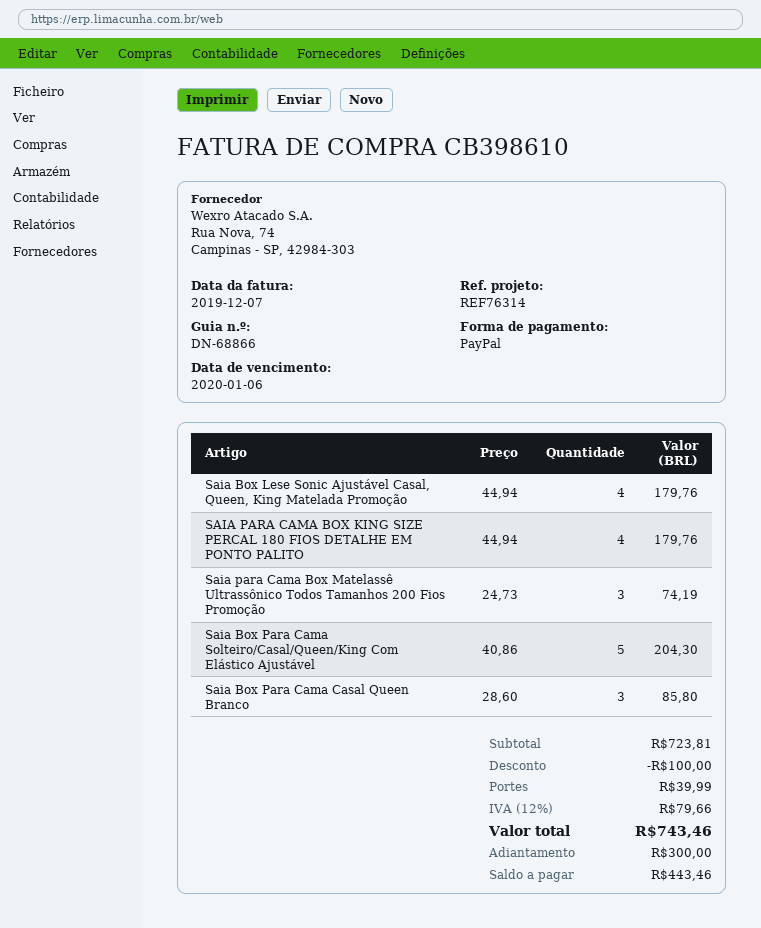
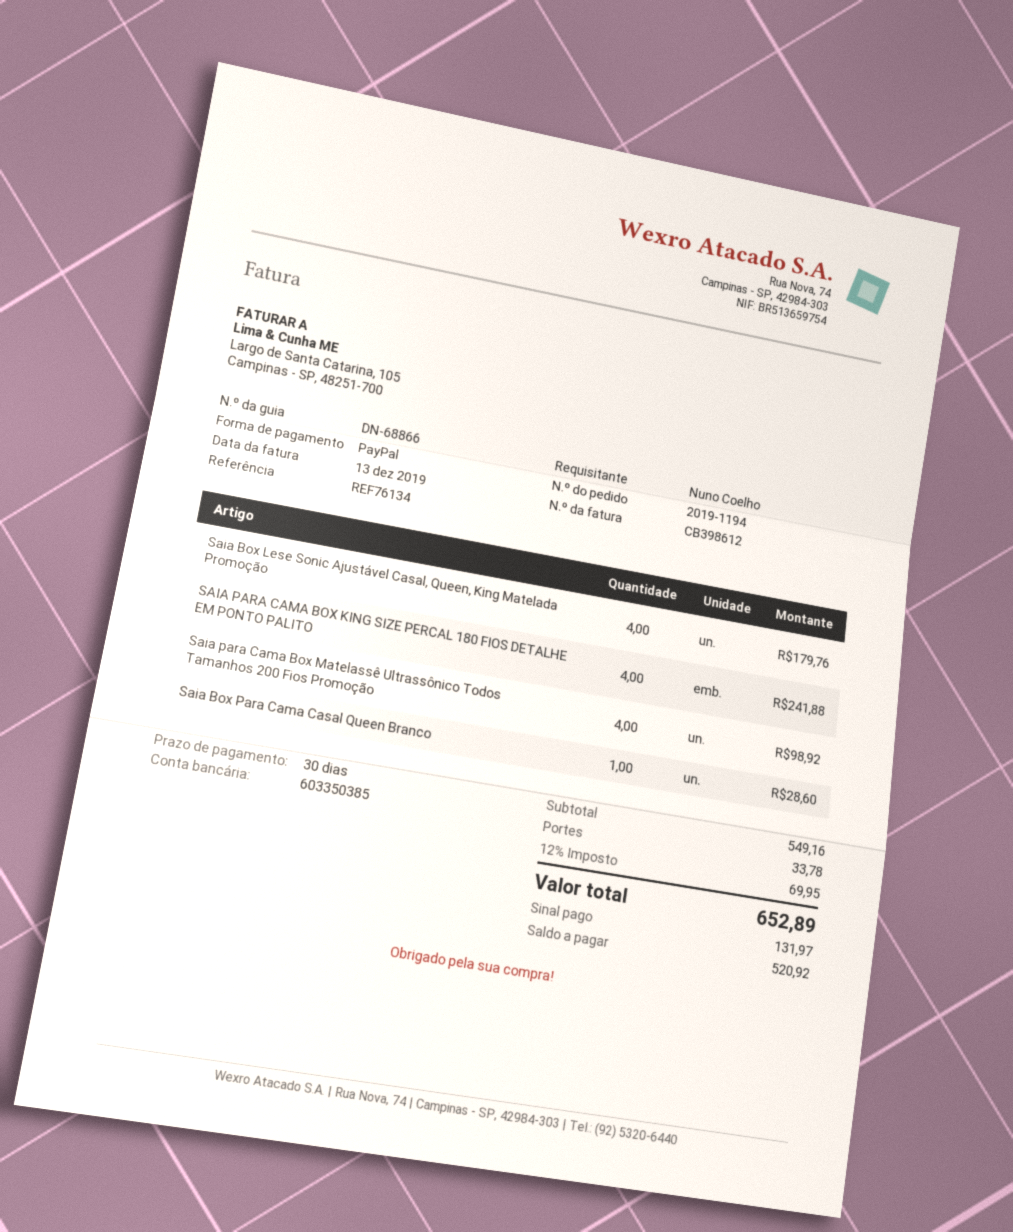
invoice number: CB398610 -> CB398612
invoice date: 2019-12-07 -> 2019-12-13
reference: REF76314 -> REF76134
SAIA PARA CAMA BOX KING SIZE PERCAL 180 FIOS DETALHE EM PONTO PALITO: 4 for 179.76 -> 4 for 241.88
Saia para Cama Box Matelassê Ultrassônico Todos Tamanhos 200 Fios Promoção: 3 for 74.19 -> 4 for 98.92
Saia Box Para Cama Solteiro/Casal/Queen/King Com Elástico Ajustável: 5 for 204.30 -> none
Saia Box Para Cama Casal Queen Branco: 3 for 85.80 -> 1 for 28.60
subtotal: 723.81 -> 549.16
discount: 100.00 -> none
shipping: 39.99 -> 33.78
tax: 12% = 79.66 -> 12% = 69.95
total: 743.46 -> 652.89
deposit: 300.00 -> 131.97
balance: 443.46 -> 520.92

